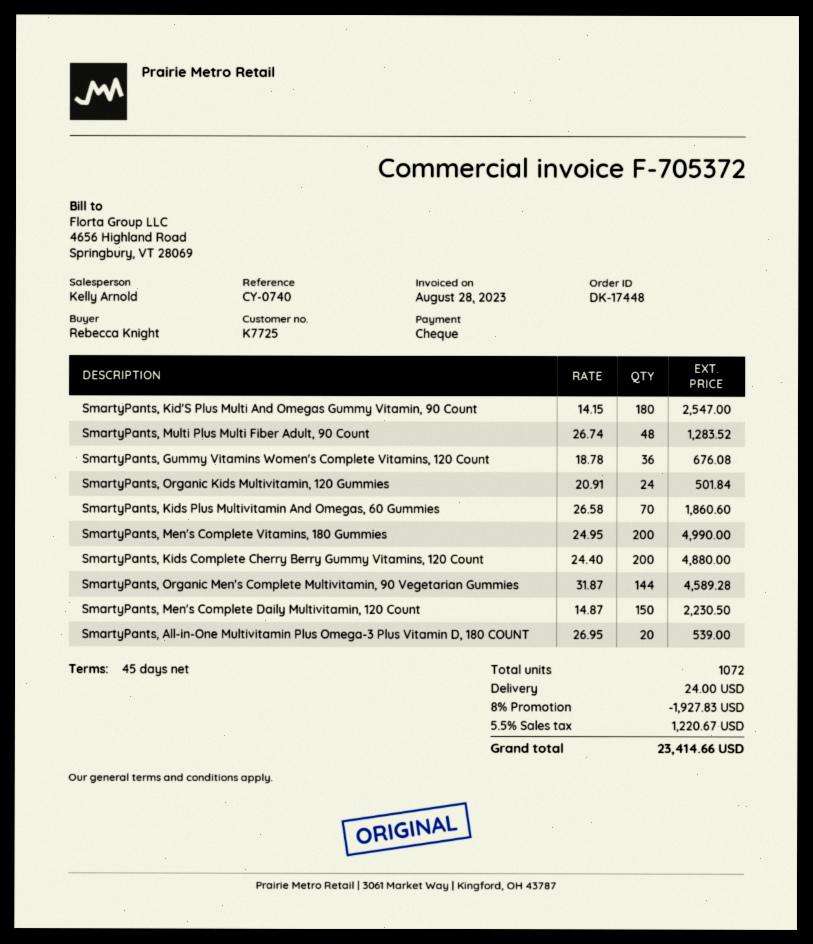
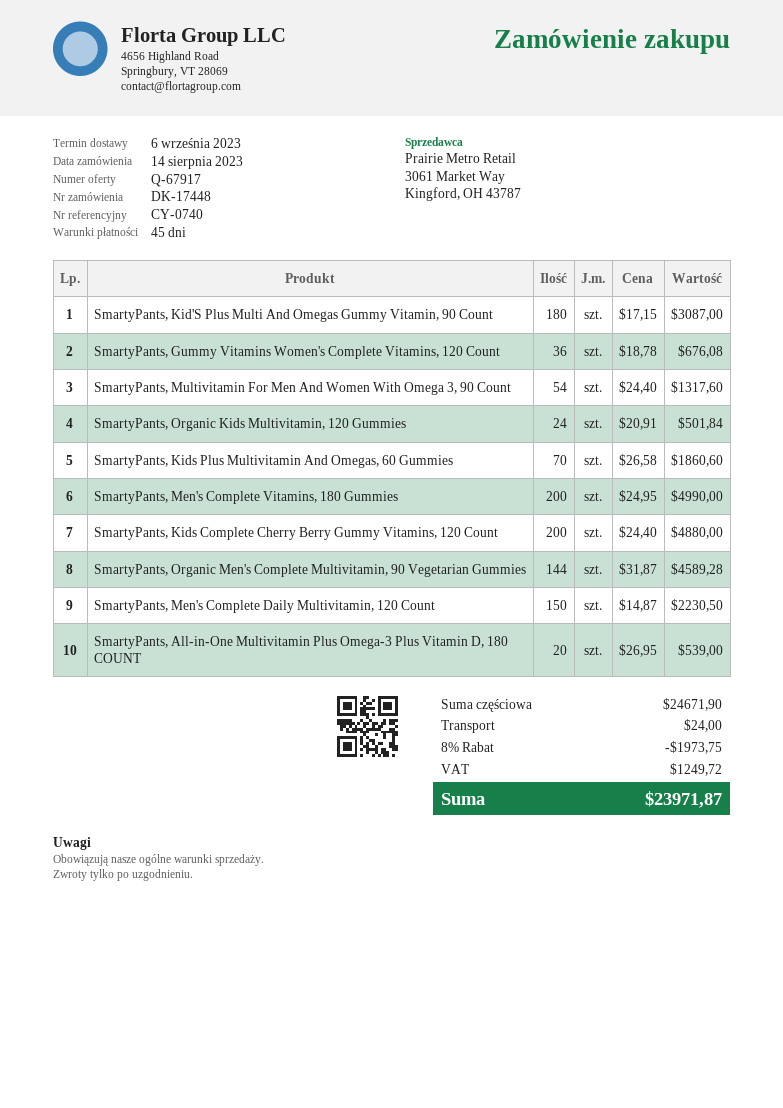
SmartyPants, Kid'S Plus Multi And Omegas Gummy Vitamin, 90 Count: 180 x 14.15 = 2547.00 -> 180 x 17.15 = 3087.00
SmartyPants, Multi Plus Multi Fiber Adult, 90 Count: 48 x 26.74 = 1283.52 -> none
SmartyPants, Multivitamin For Men And Women With Omega 3, 90 Count: none -> 54 x 24.40 = 1317.60
discount: 8% = 1927.83 -> 8% = 1973.75
tax: 1220.67 -> 1249.72
total: 23414.66 -> 23971.87

